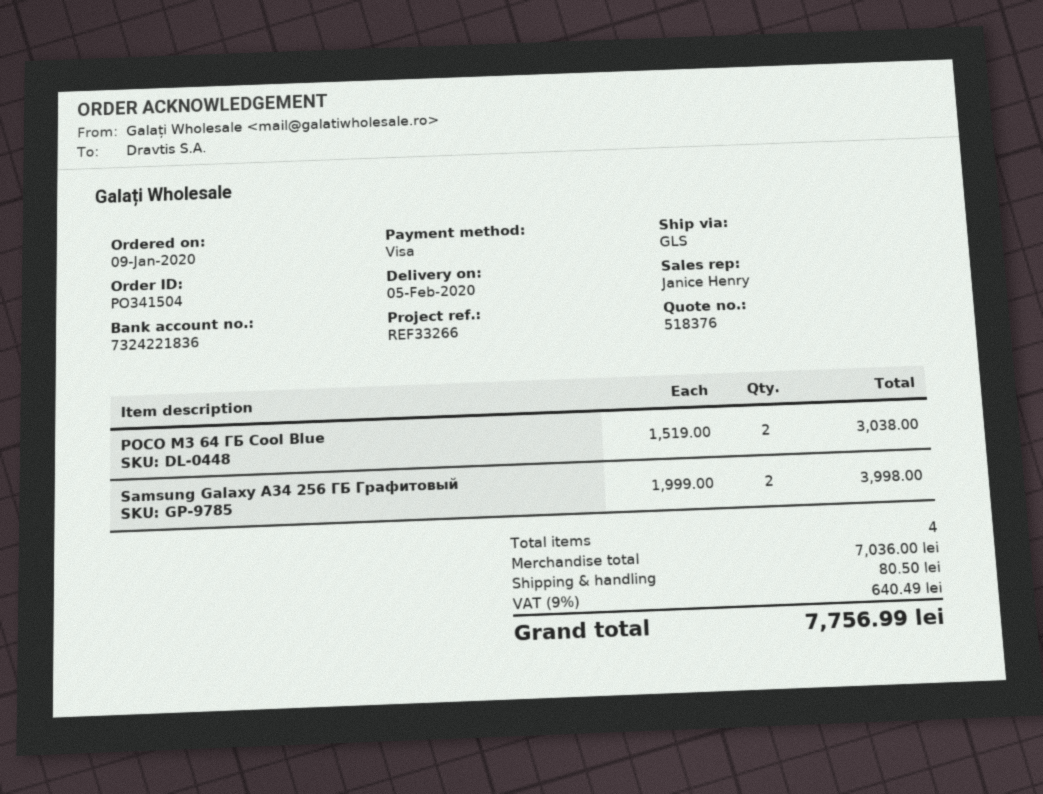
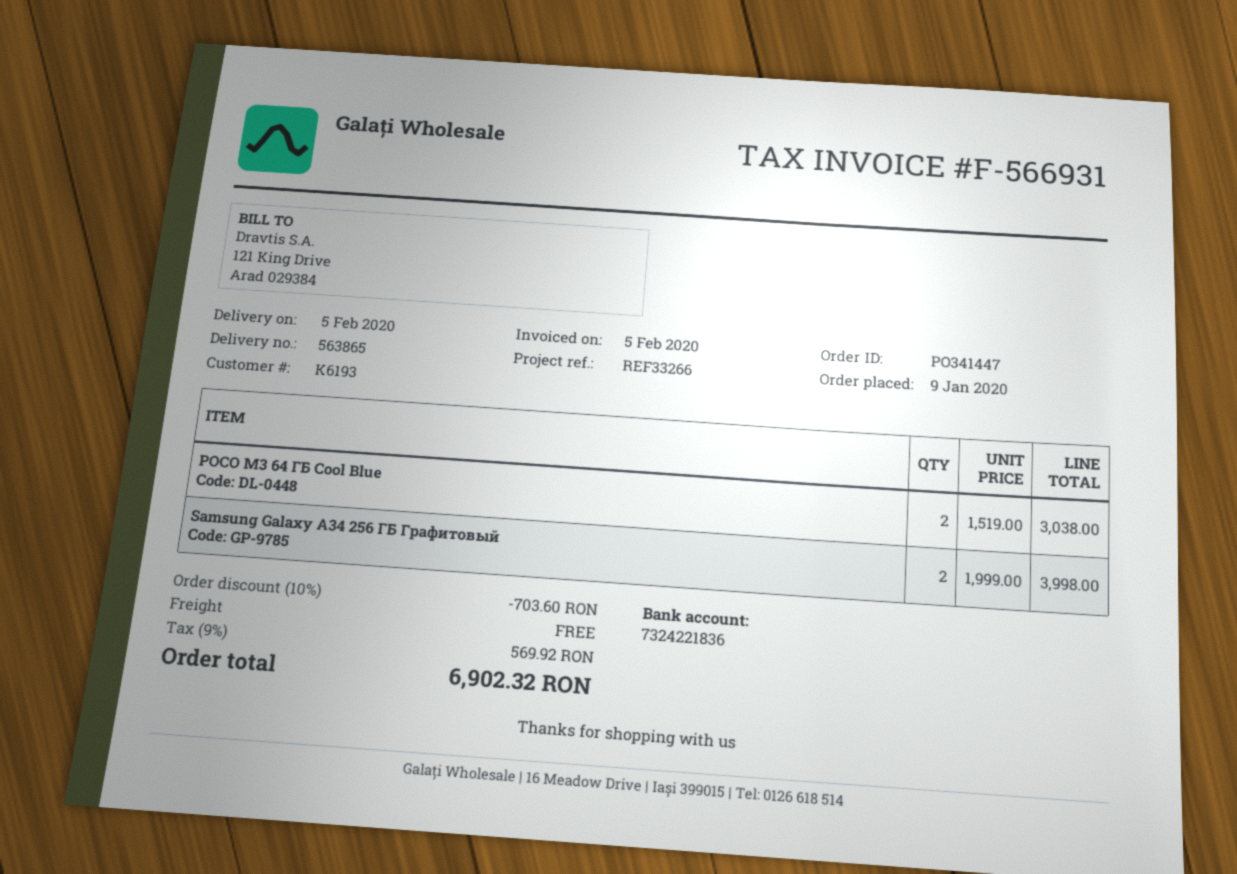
order number: PO341504 -> PO341447
discount: none -> 10% = 703.60
shipping: 80.50 -> 0.00
tax: 9% = 640.49 -> 9% = 569.92
total: 7756.99 -> 6902.32

